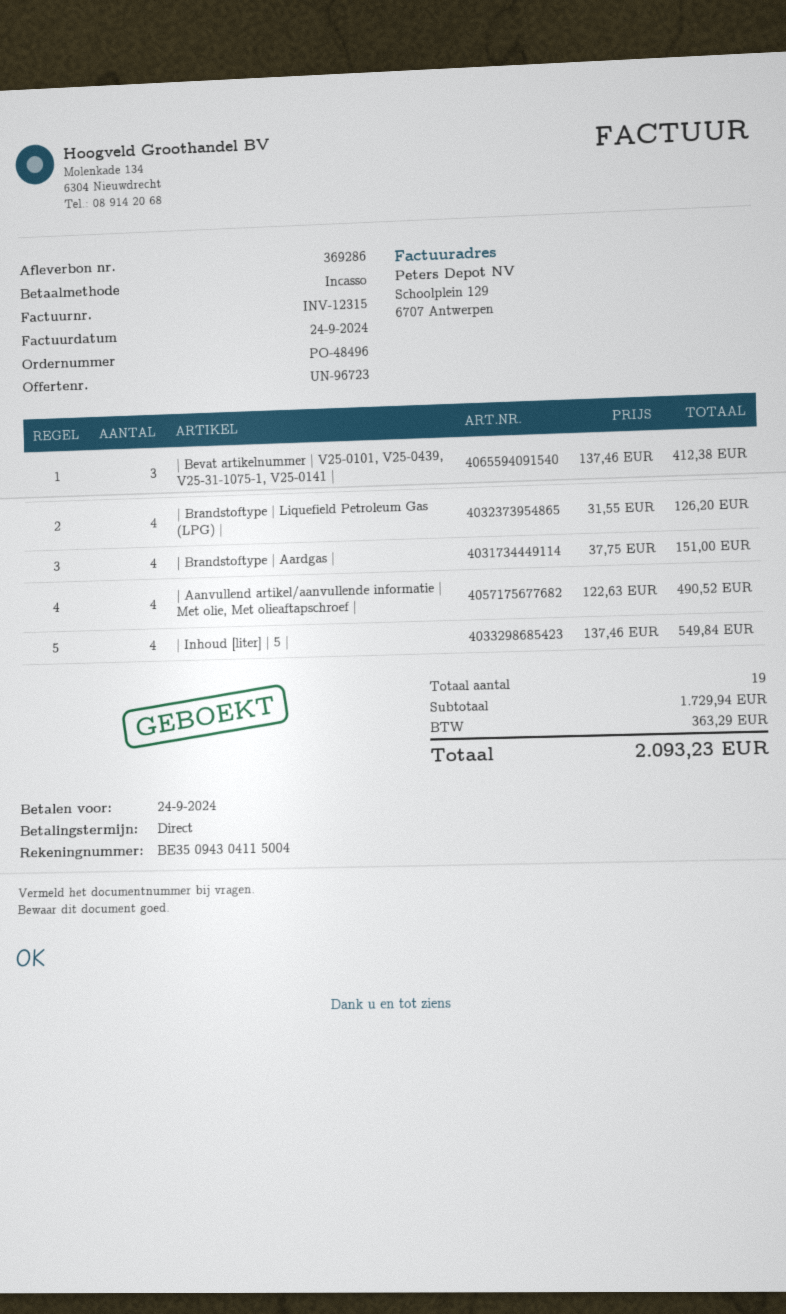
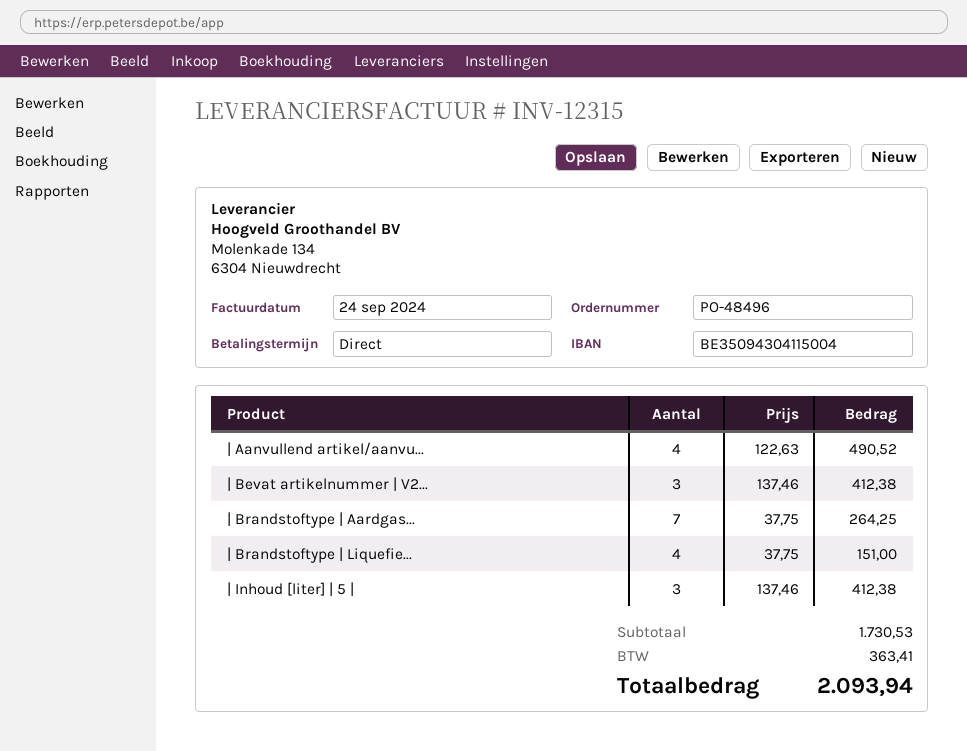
| Brandstoftype | Liquefield Petroleum Gas (LPG) |: 4 x 31.55 = 126.20 -> 4 x 37.75 = 151.00
| Brandstoftype | Aardgas |: 4 x 37.75 = 151.00 -> 7 x 37.75 = 264.25
| Inhoud [liter] | 5 |: 4 x 137.46 = 549.84 -> 3 x 137.46 = 412.38
subtotal: 1729.94 -> 1730.53
tax: 363.29 -> 363.41
total: 2093.23 -> 2093.94

